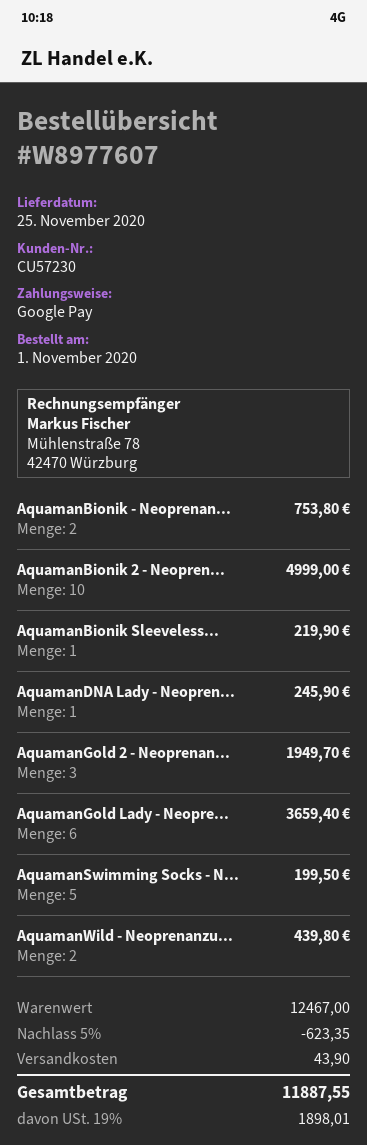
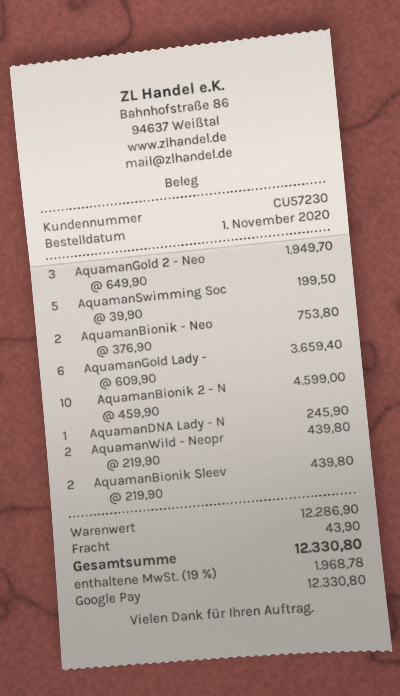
AquamanBionik 2 - Neopren...: 10 for 4999.00 -> 10 for 4599.00
AquamanBionik Sleeveless...: 1 for 219.90 -> 2 for 439.80
subtotal: 12467.00 -> 12286.90
discount: 5% = 623.35 -> none
tax: 19% = 1898.01 -> 19% = 1968.78
total: 11887.55 -> 12330.80

